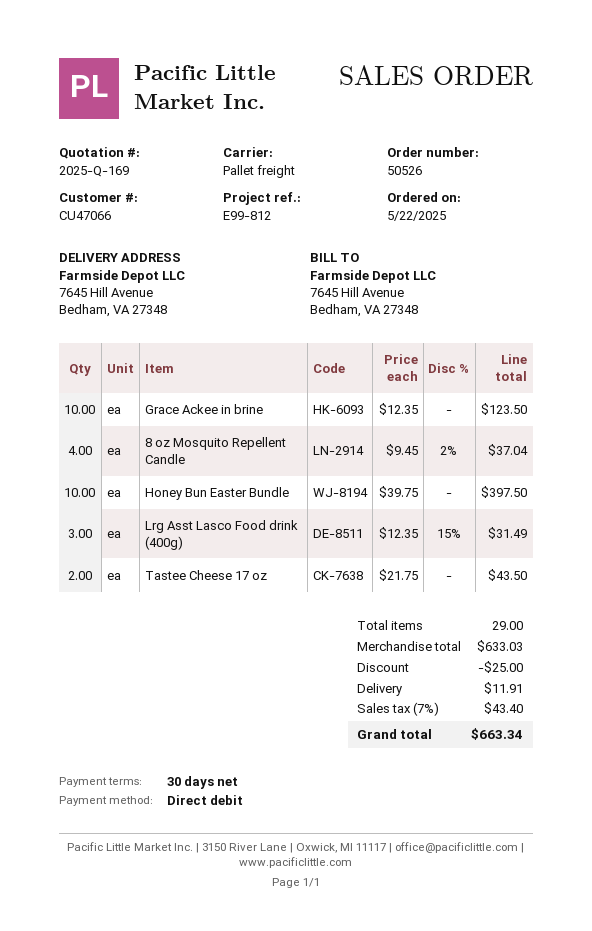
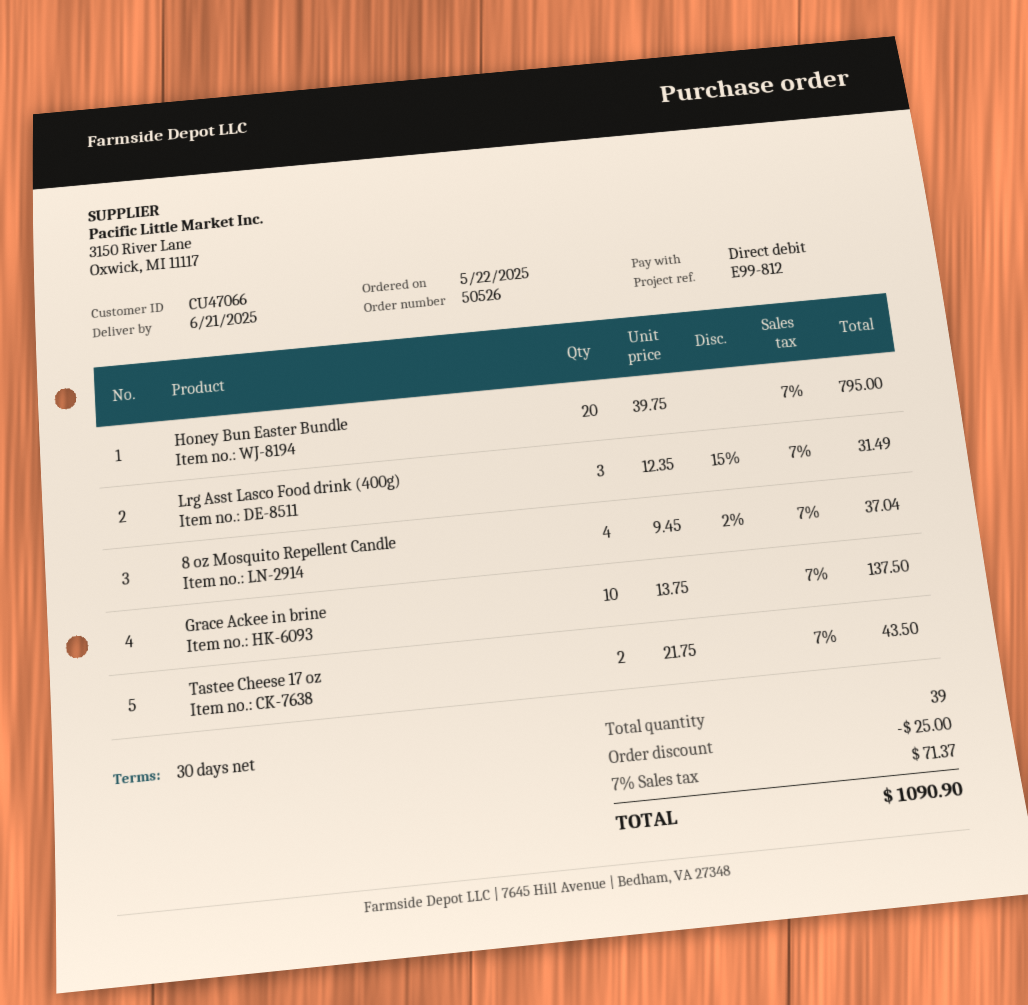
Grace Ackee in brine: 10 x 12.35 = 123.50 -> 10 x 13.75 = 137.50
Honey Bun Easter Bundle: 10 x 39.75 = 397.50 -> 20 x 39.75 = 795.00
total quantity: 29 -> 39
shipping: 11.91 -> none
tax: 7% = 43.40 -> 7% = 71.37
total: 663.34 -> 1090.90

